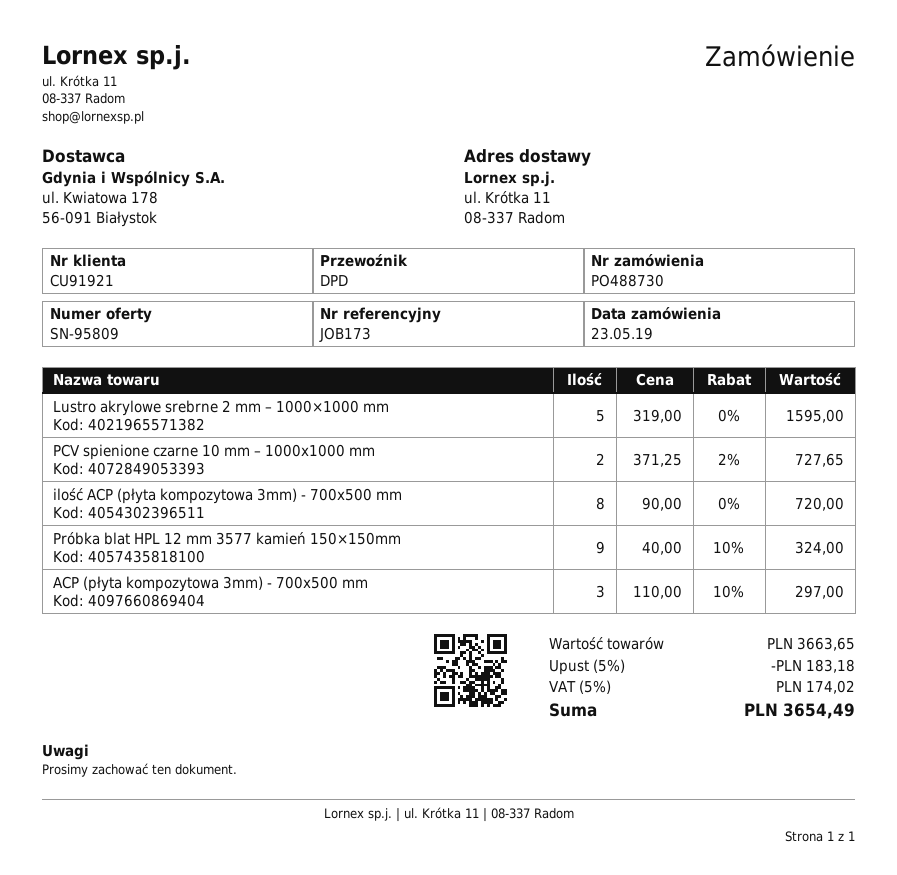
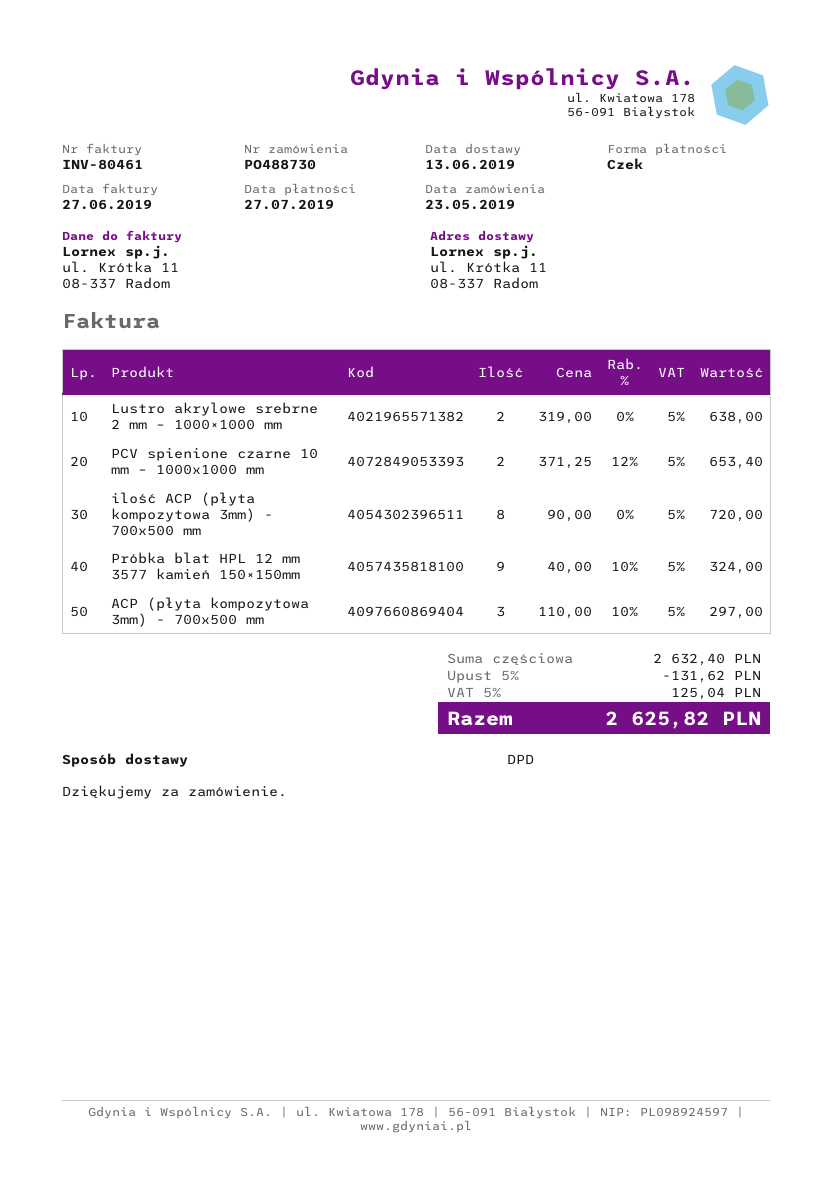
Lustro akrylowe srebrne 2 mm – 1000×1000 mm: 5 x 319.00 = 1595.00 -> 2 x 319.00 = 638.00
PCV spienione czarne 10 mm – 1000x1000 mm: 2 x 371.25 - 2% = 727.65 -> 2 x 371.25 - 12% = 653.40
subtotal: 3663.65 -> 2632.40
discount: 5% = 183.18 -> 5% = 131.62
tax: 5% = 174.02 -> 5% = 125.04
total: 3654.49 -> 2625.82

